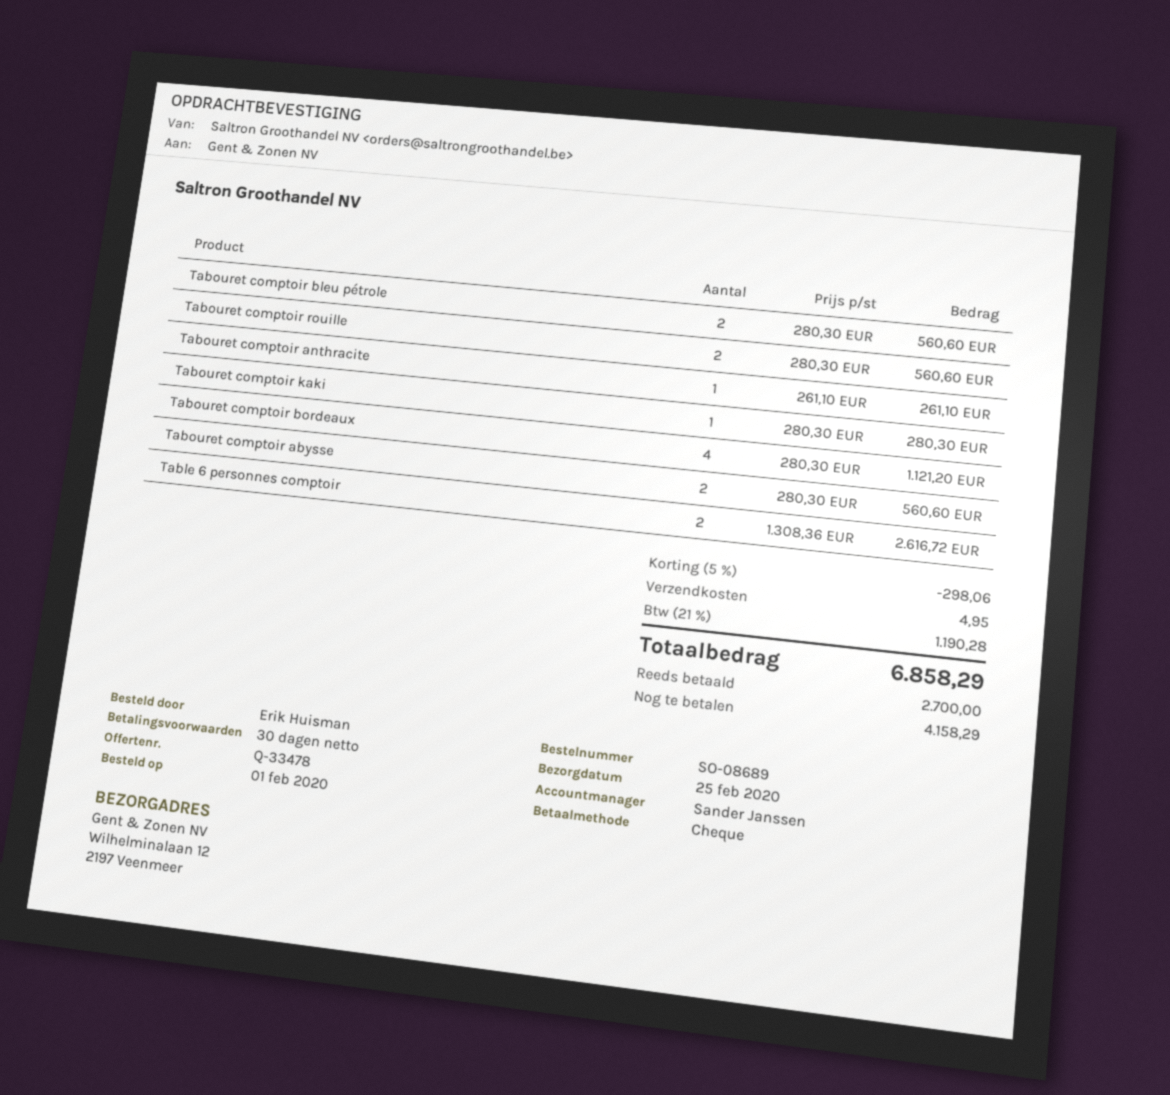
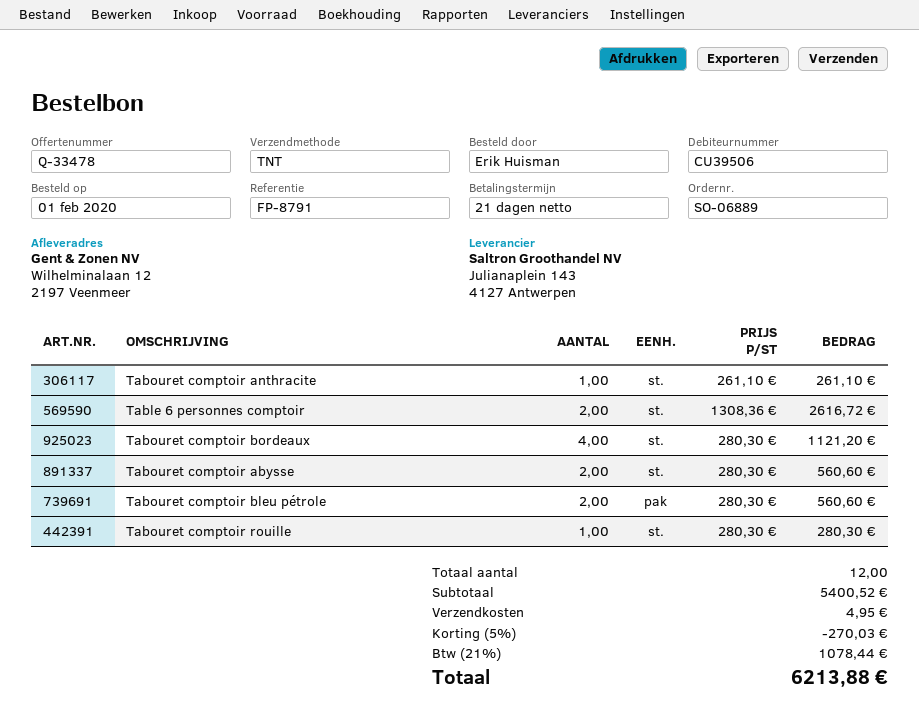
order number: SO-08689 -> SO-06889
payment terms: 30 days -> 21 days
Tabouret comptoir rouille: 2 x 280.30 = 560.60 -> 1 x 280.30 = 280.30
Tabouret comptoir kaki: 1 x 280.30 = 280.30 -> none
discount: 5% = 298.06 -> 5% = 270.03
tax: 21% = 1190.28 -> 21% = 1078.44
total: 6858.29 -> 6213.88

